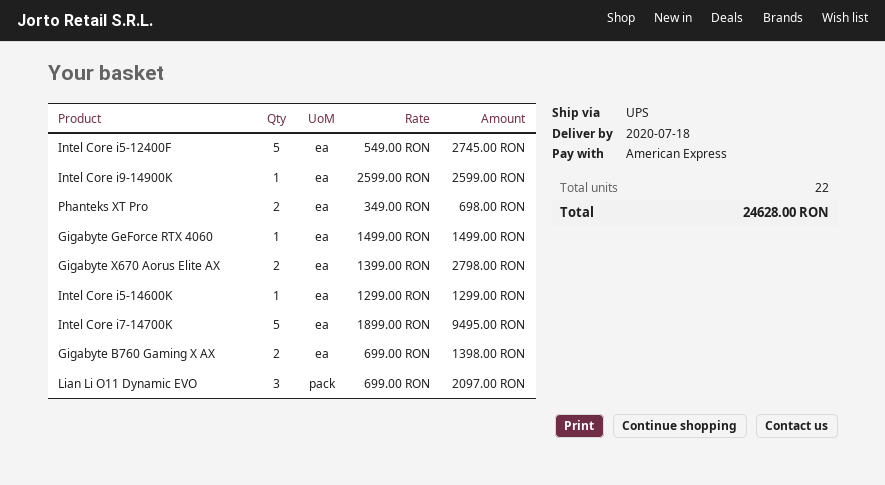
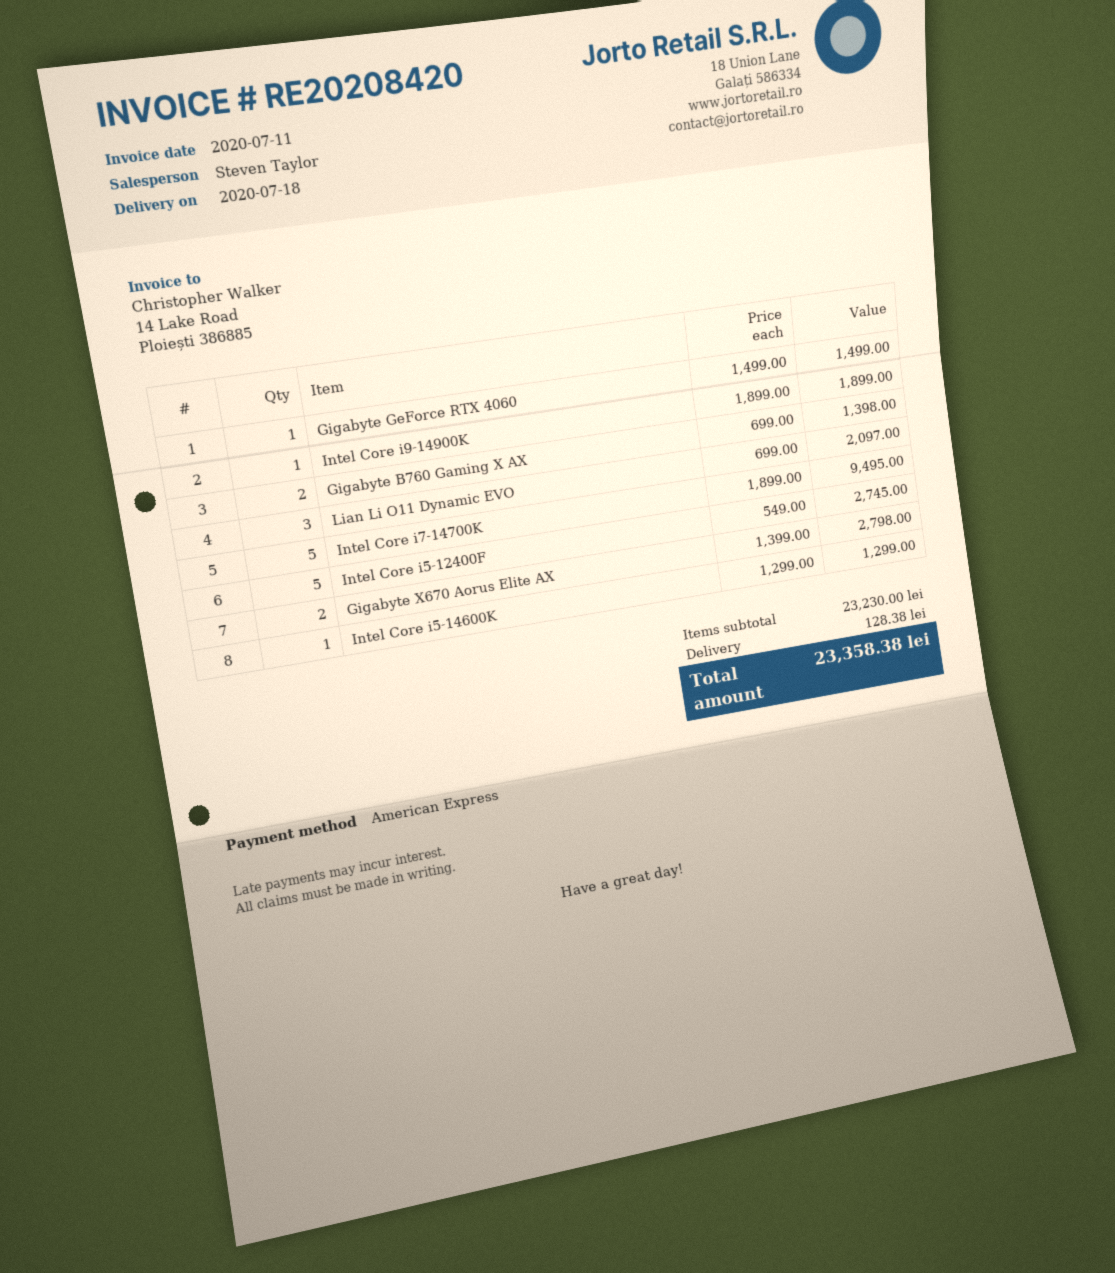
Intel Core i9-14900K: 1 x 2599.00 = 2599.00 -> 1 x 1899.00 = 1899.00
Phanteks XT Pro: 2 x 349.00 = 698.00 -> none
shipping: none -> 128.38
total: 24628.00 -> 23358.38

